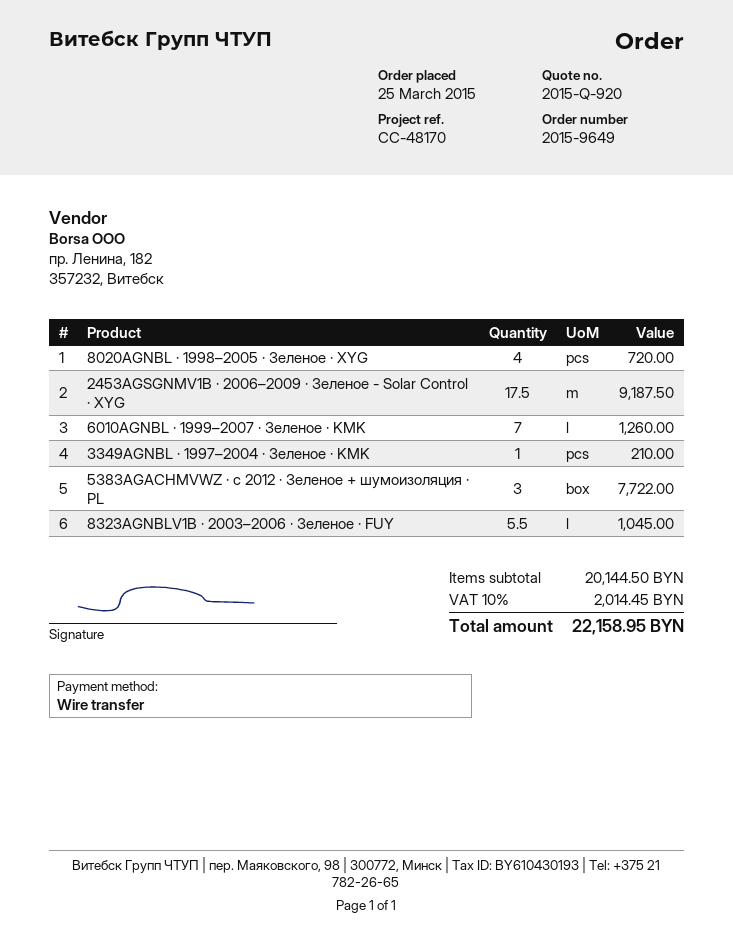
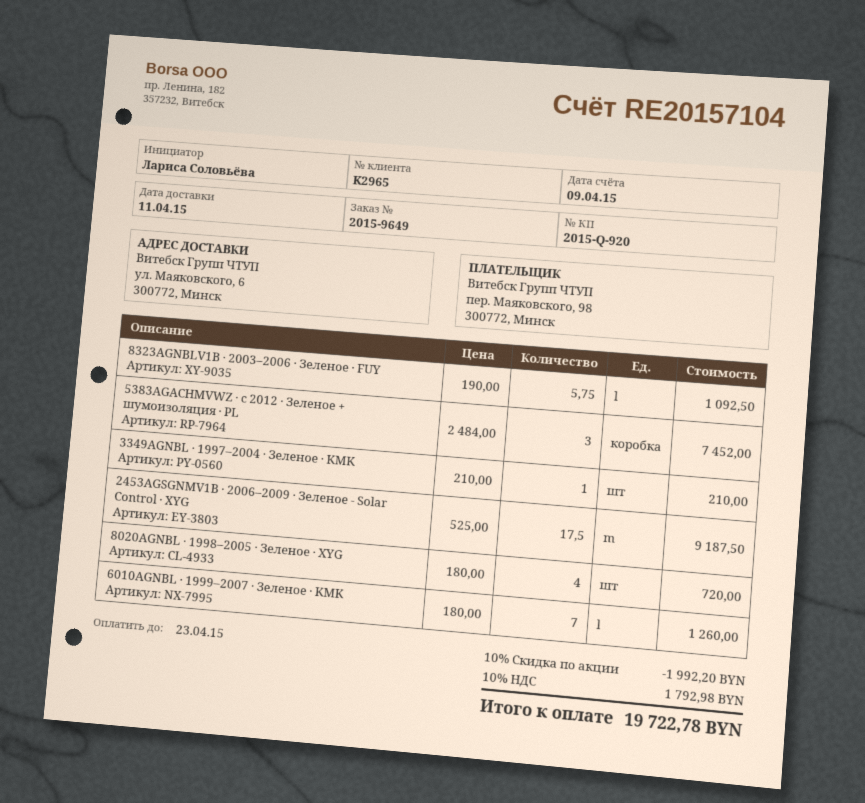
5383AGACHMVWZ · с 2012 · Зеленое + шумоизоляция · PL: 3 for 7722.00 -> 3 for 7452.00
8323AGNBLV1B · 2003–2006 · Зеленое · FUY: 5.5 for 1045.00 -> 5.75 for 1092.50
discount: none -> 10% = 1992.20
tax: 10% = 2014.45 -> 10% = 1792.98
total: 22158.95 -> 19722.78

